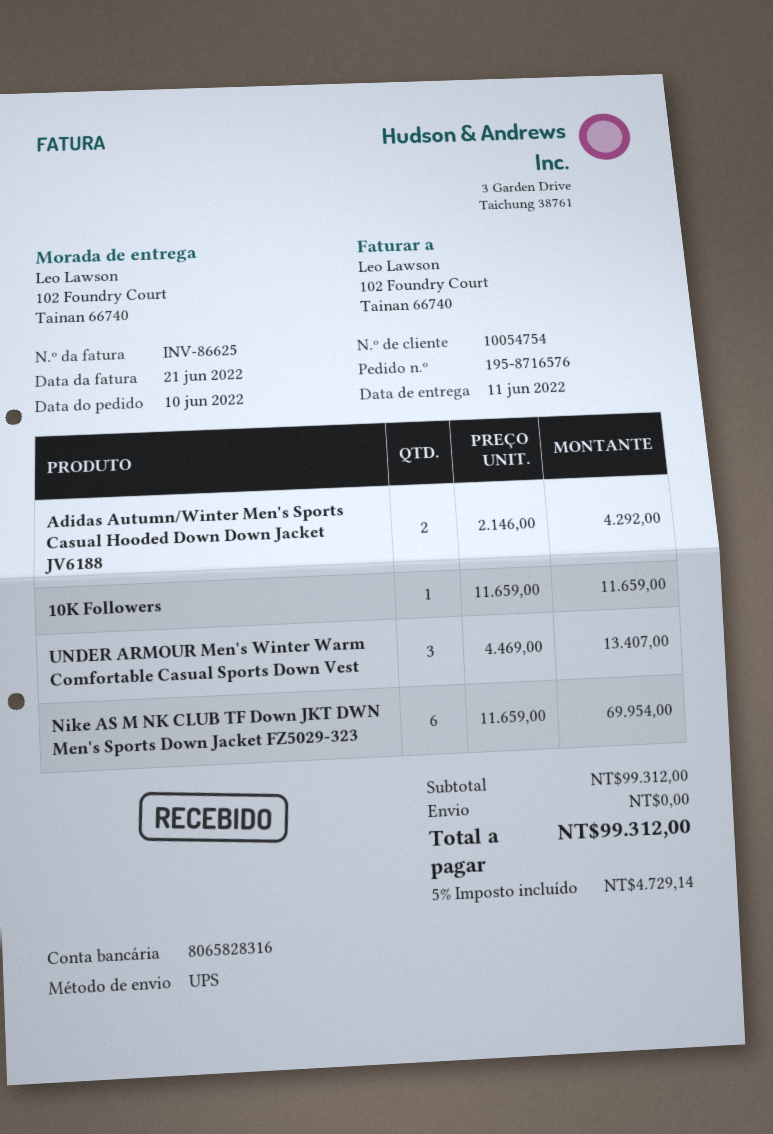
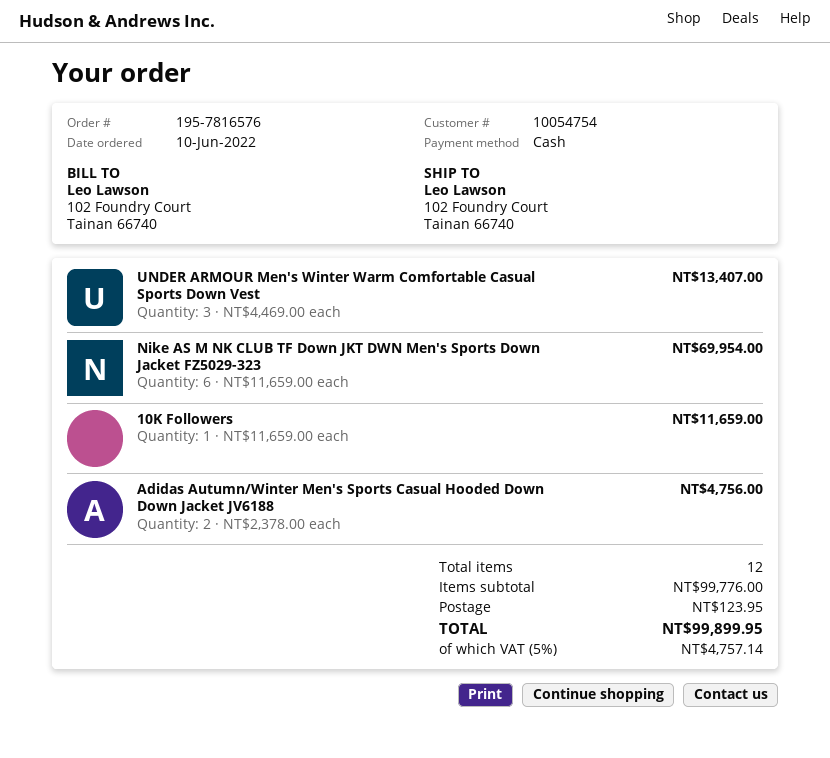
order number: 195-8716576 -> 195-7816576
Adidas Autumn/Winter Men's Sports Casual Hooded Down Down Jacket JV6188: 2 x 2146.00 = 4292.00 -> 2 x 2378.00 = 4756.00
subtotal: 99312.00 -> 99776.00
shipping: 0.00 -> 123.95
tax: 5% = 4729.14 -> 5% = 4757.14
total: 99312.00 -> 99899.95

